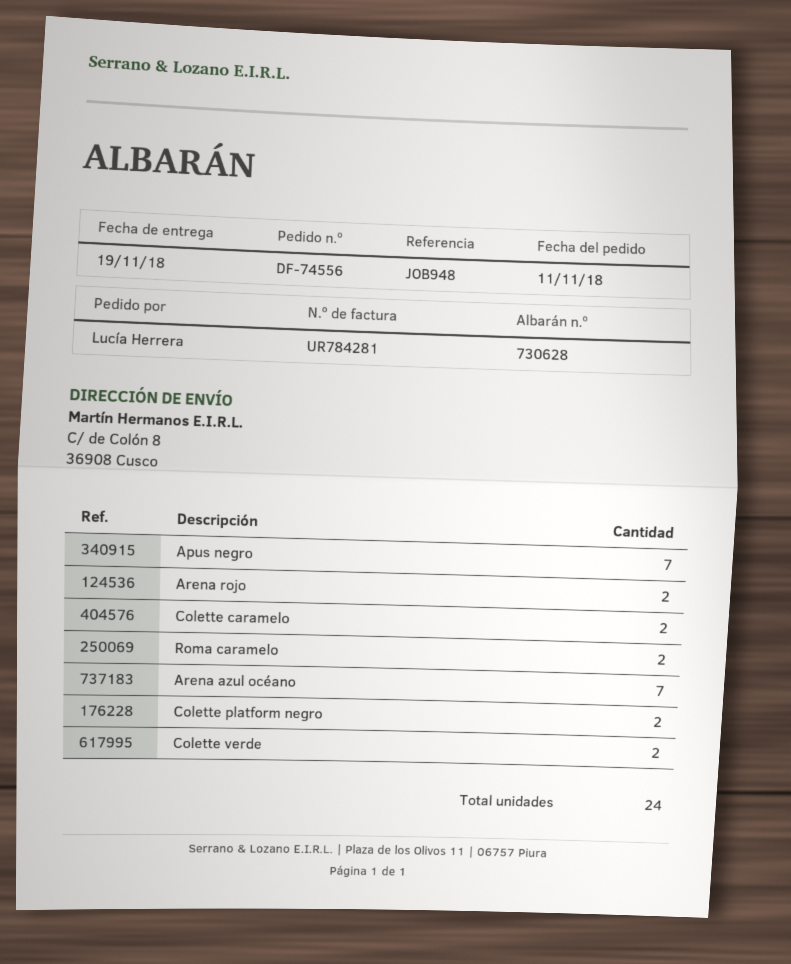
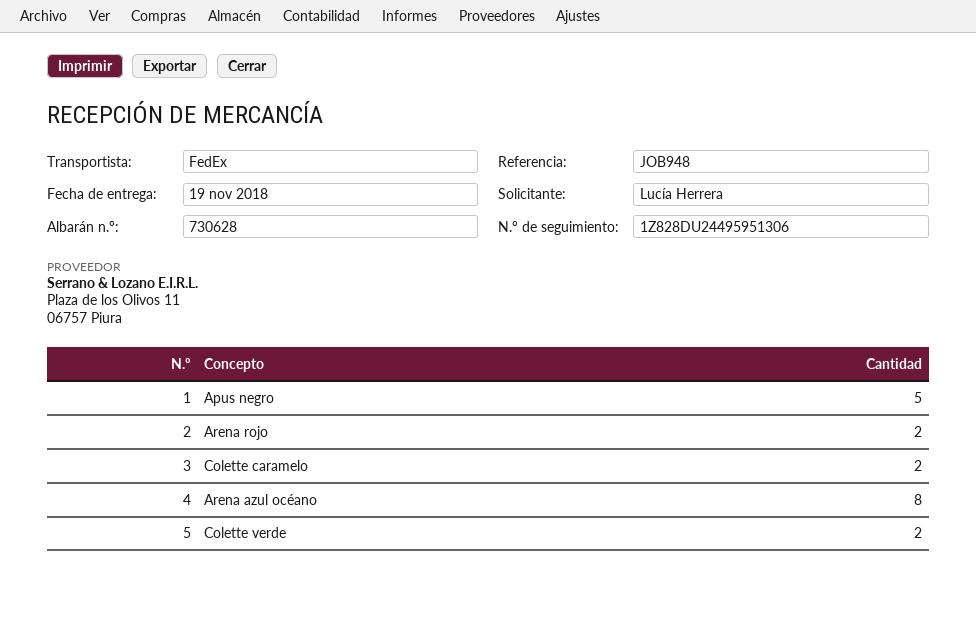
Apus negro: 7 -> 5
Roma caramelo: 2 -> none
Arena azul océano: 7 -> 8
Colette platform negro: 2 -> none

